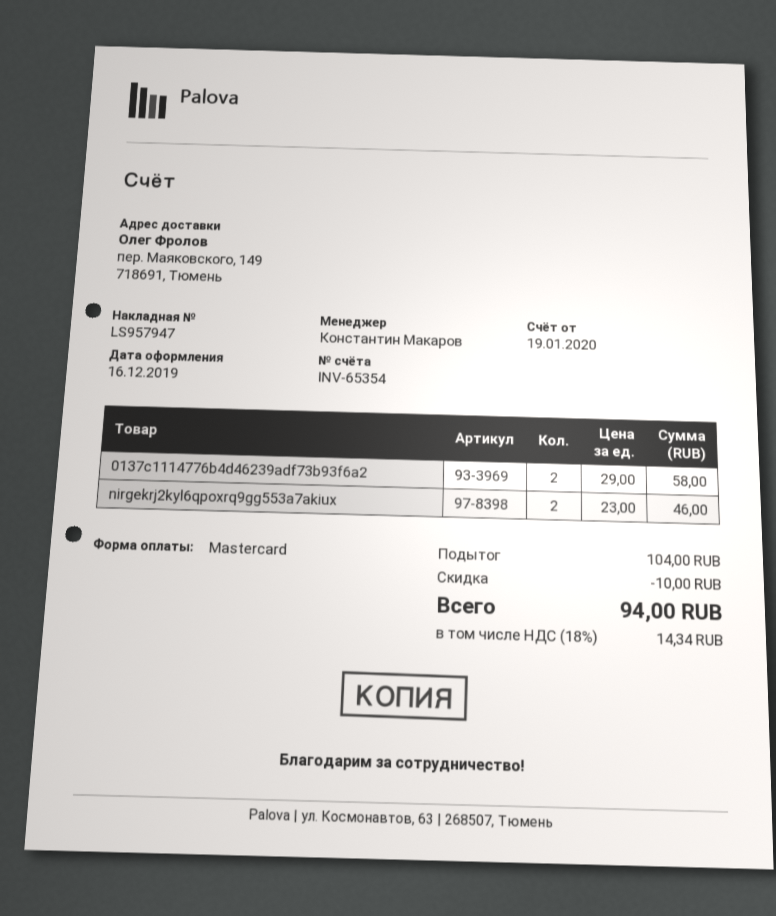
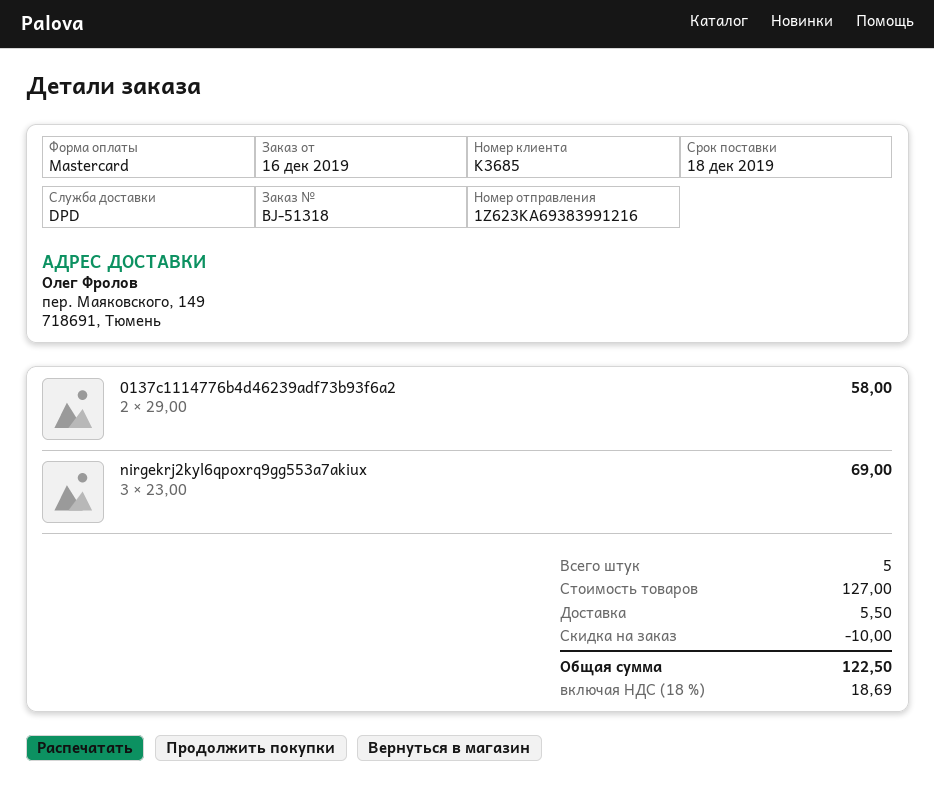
nirgekrj2kyl6qpoxrq9gg553a7akiux: 2 x 23.00 = 46.00 -> 3 x 23.00 = 69.00
subtotal: 104.00 -> 127.00
shipping: none -> 5.50
tax: 18% = 14.34 -> 18% = 18.69
total: 94.00 -> 122.50

